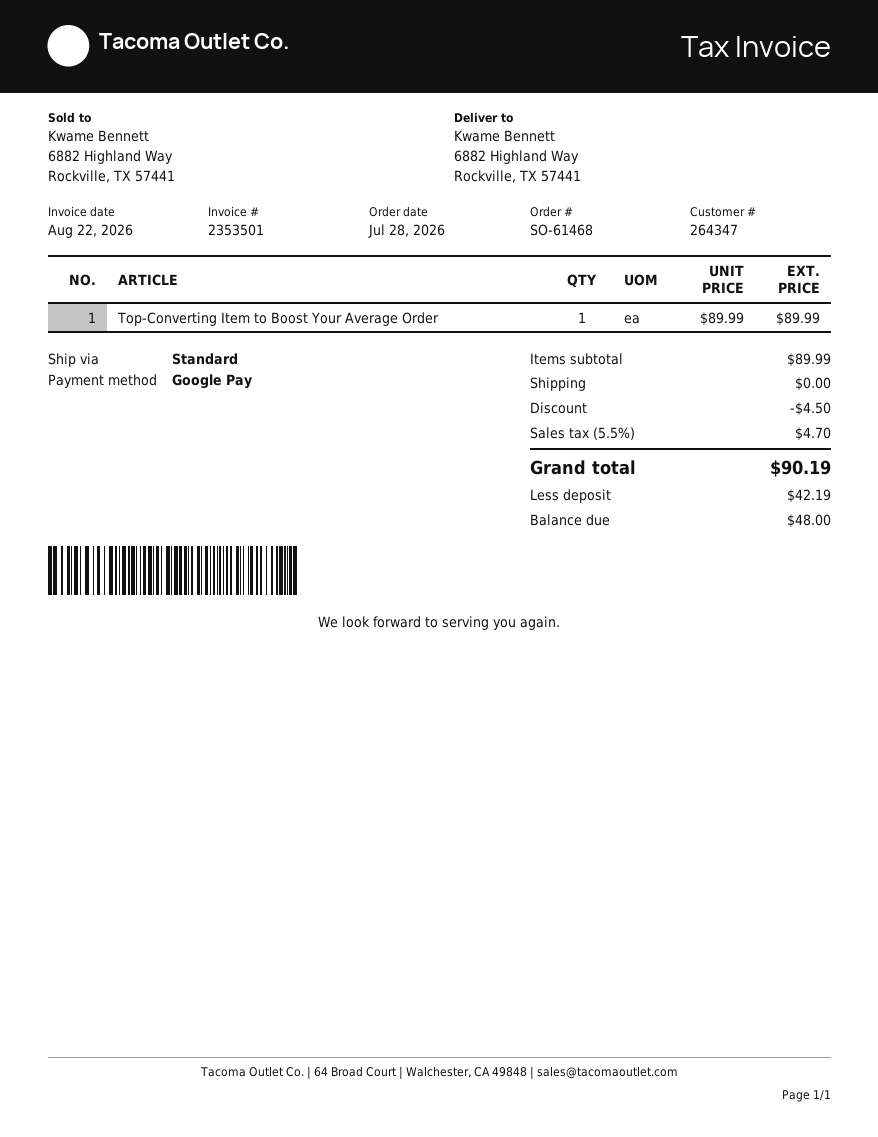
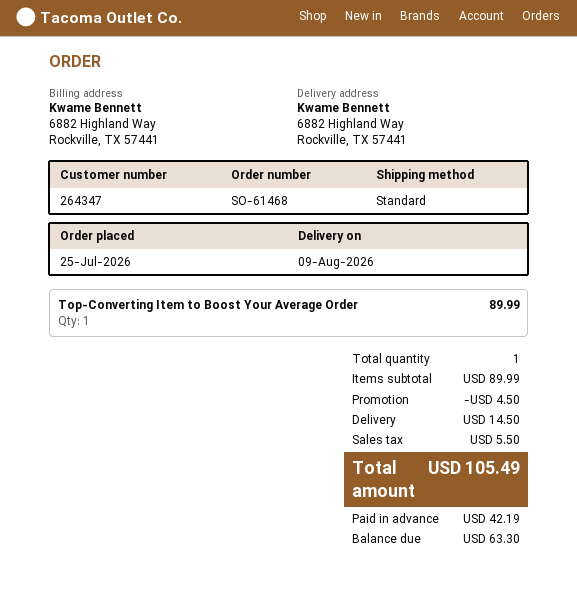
order date: 2026-07-28 -> 2026-07-25
shipping: 0.00 -> 14.50
tax: 4.70 -> 5.50
total: 90.19 -> 105.49
balance: 48.00 -> 63.30

